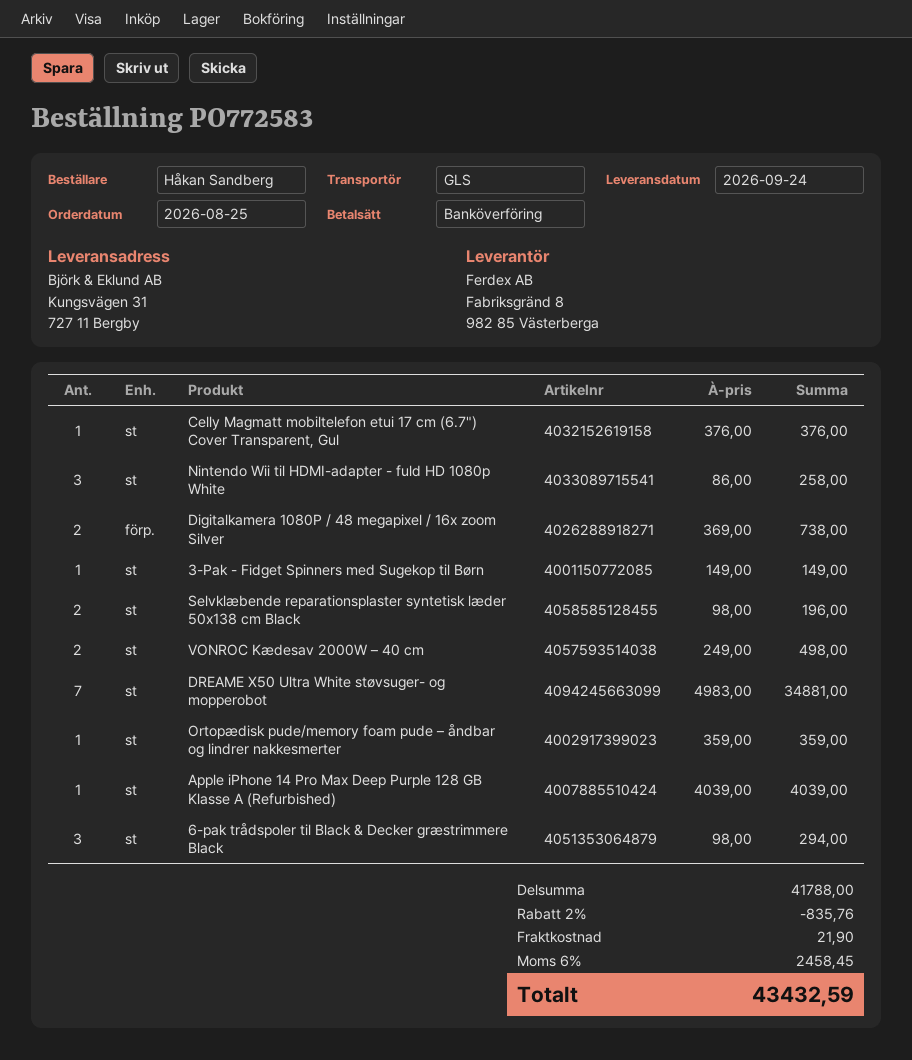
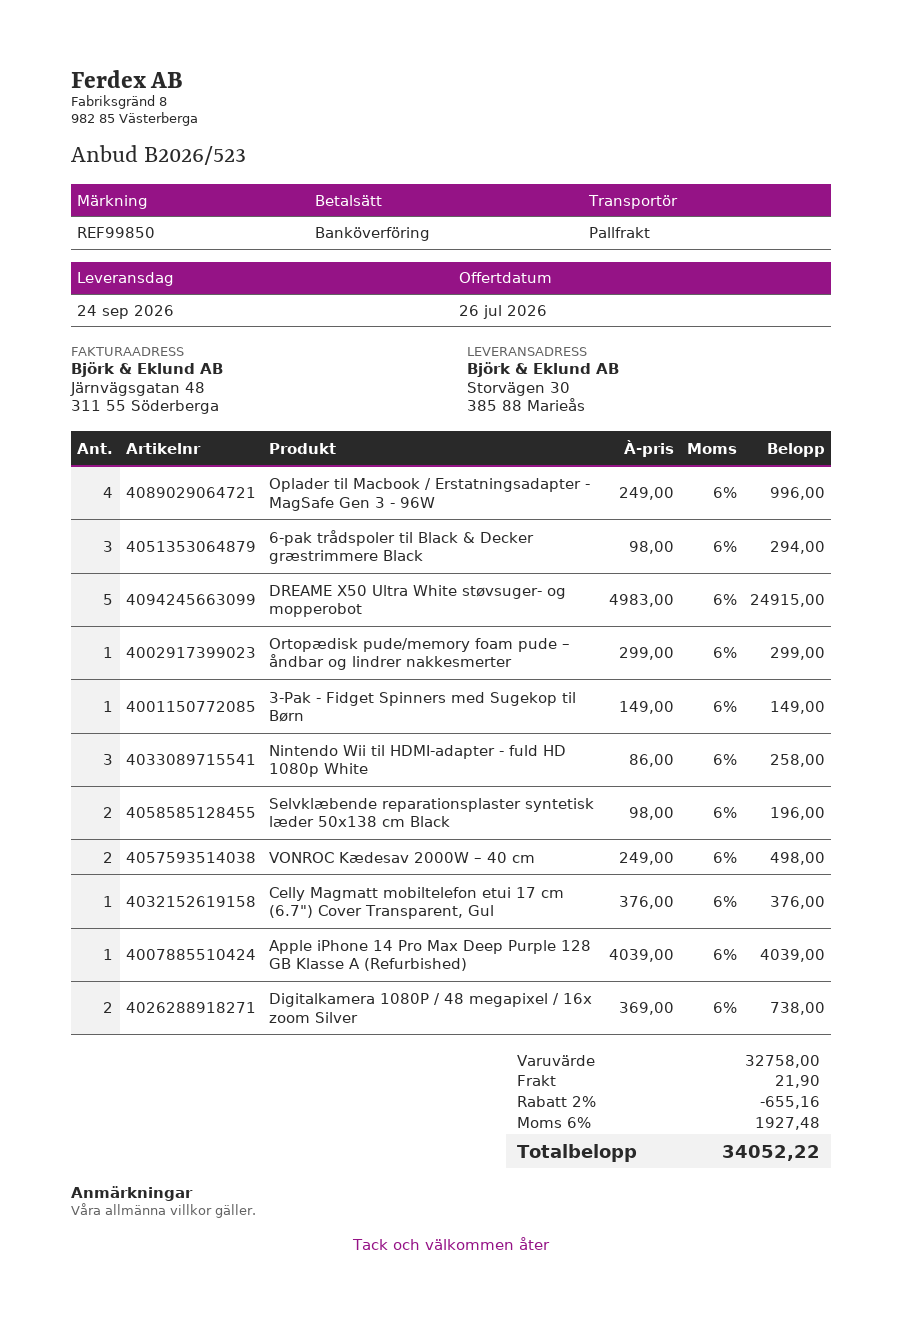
shipping method: GLS -> pallet freight
ship to: Kungsvägen 31, 727 11 Bergby -> Storvägen 30, 385 88 Marieås
DREAME X50 Ultra White støvsuger- og mopperobot: 7 x 4983.00 = 34881.00 -> 5 x 4983.00 = 24915.00
Ortopædisk pude/memory foam pude – åndbar og lindrer nakkesmerter: 1 x 359.00 = 359.00 -> 1 x 299.00 = 299.00
Oplader til Macbook / Erstatningsadapter - MagSafe Gen 3 - 96W: none -> 4 x 249.00 = 996.00
subtotal: 41788.00 -> 32758.00
discount: 2% = 835.76 -> 2% = 655.16
tax: 6% = 2458.45 -> 6% = 1927.48
total: 43432.59 -> 34052.22

